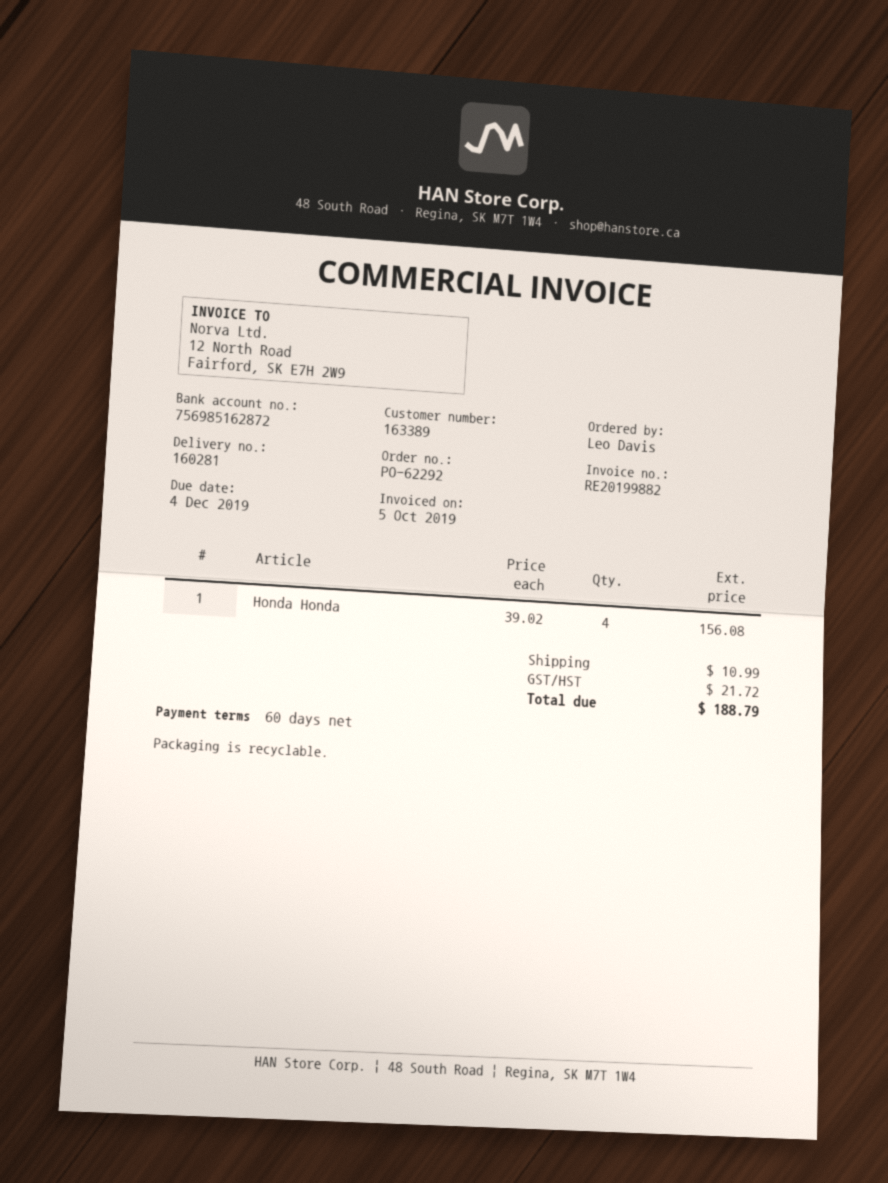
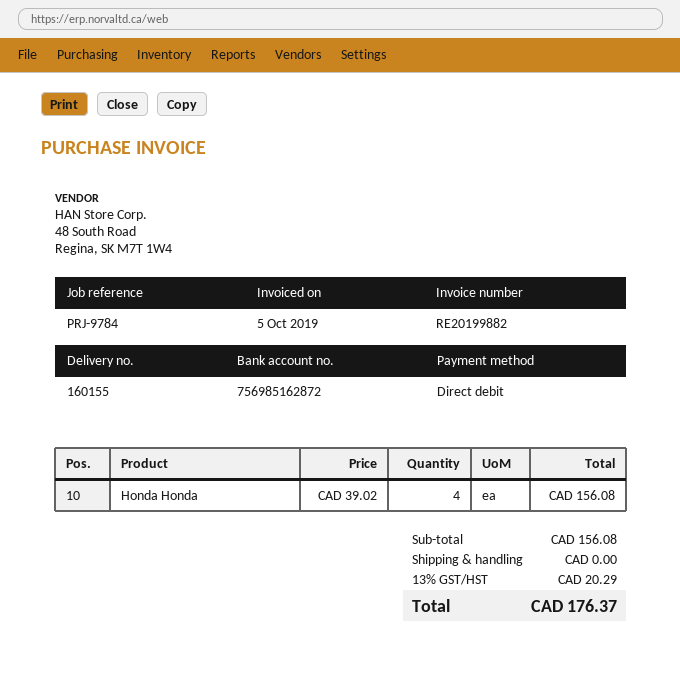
delivery note number: 160281 -> 160155
shipping: 10.99 -> 0.00
tax: 21.72 -> 20.29
total: 188.79 -> 176.37

